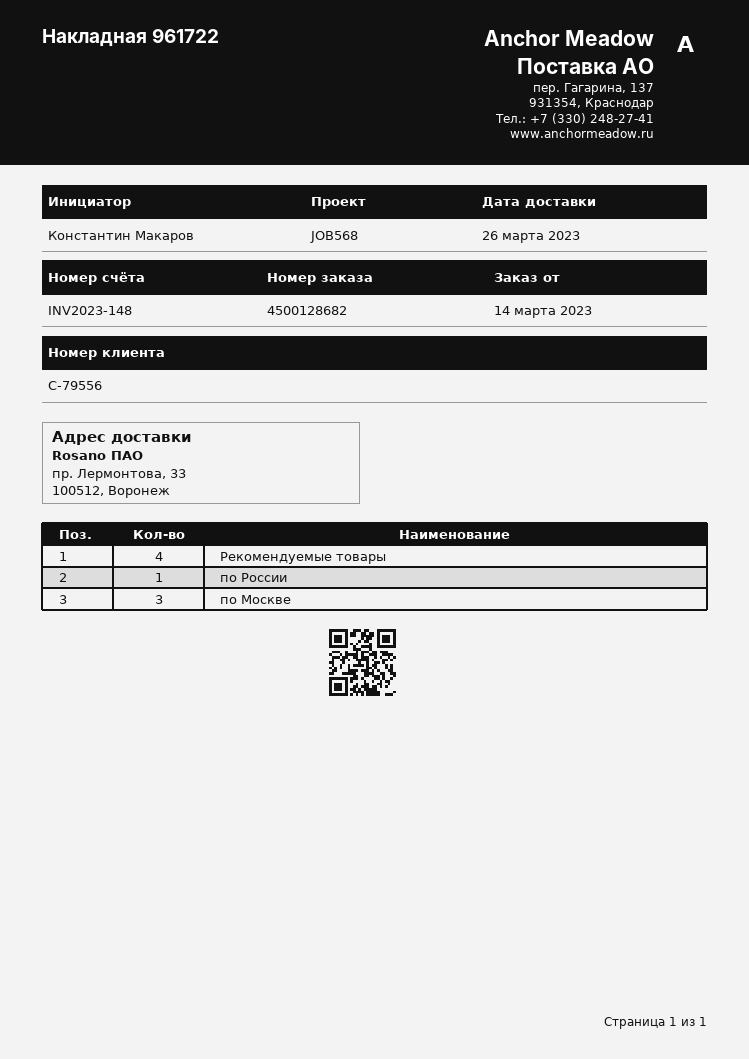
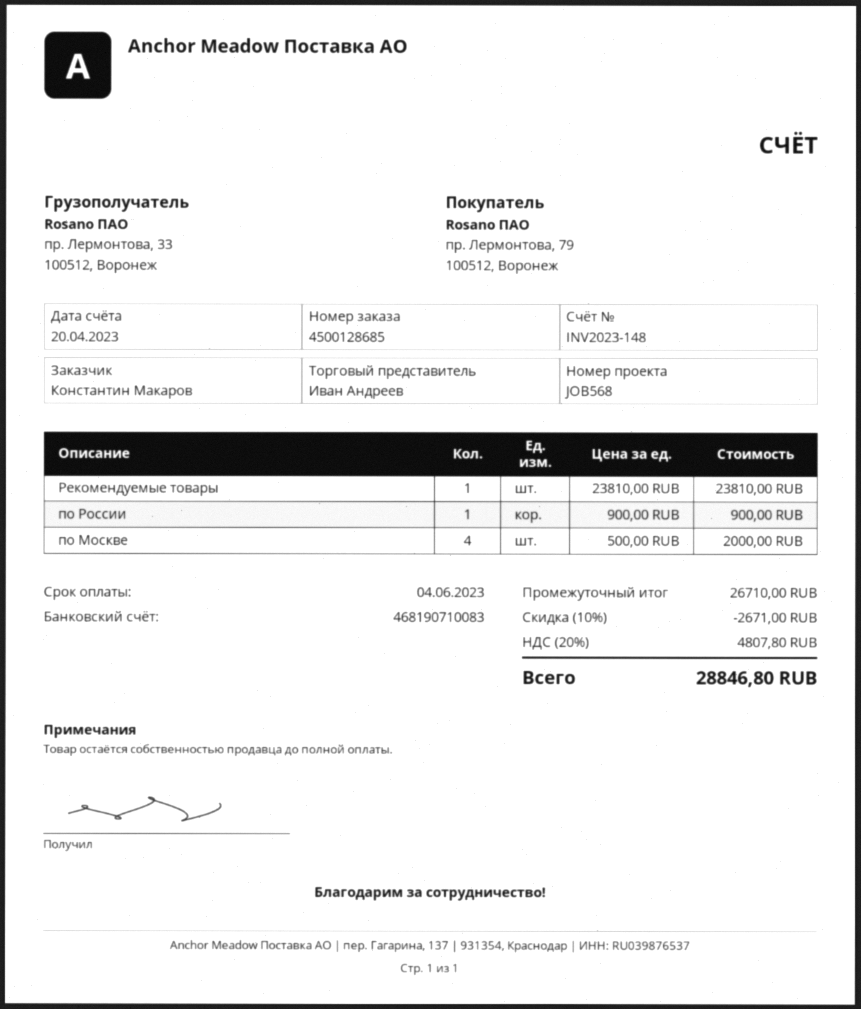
order number: 4500128682 -> 4500128685
Рекомендуемые товары: 4 -> 1
по Москве: 3 -> 4

